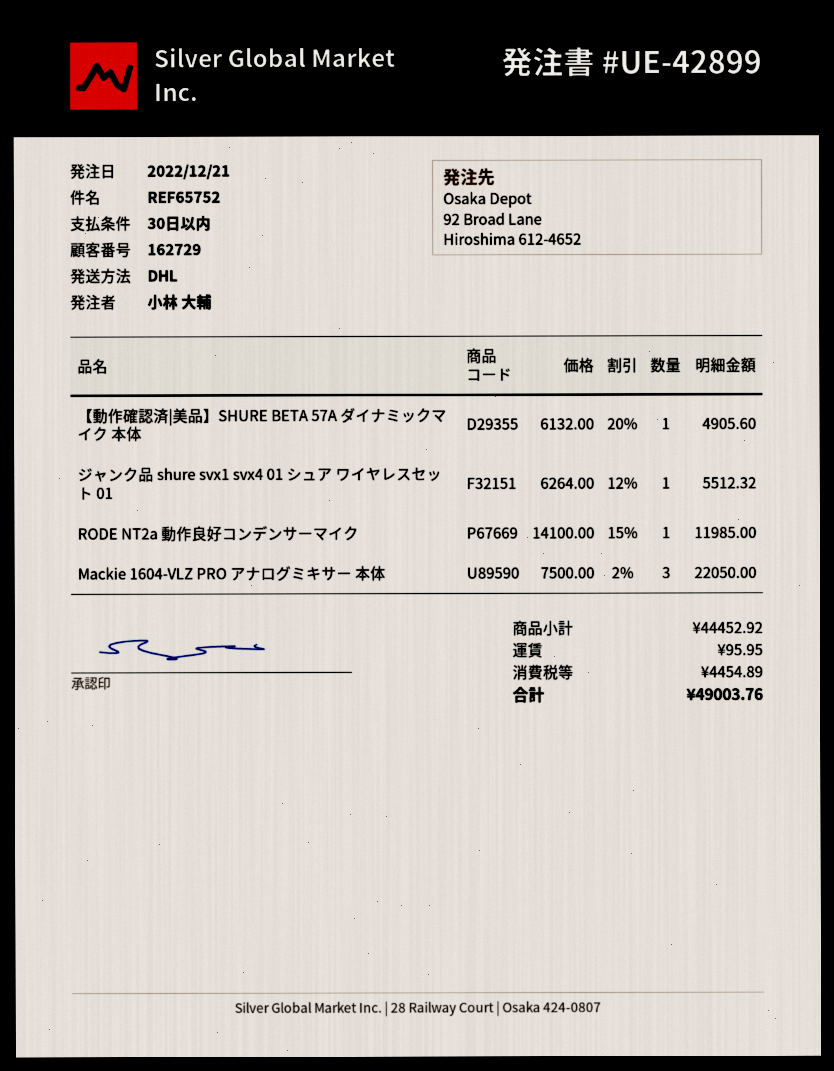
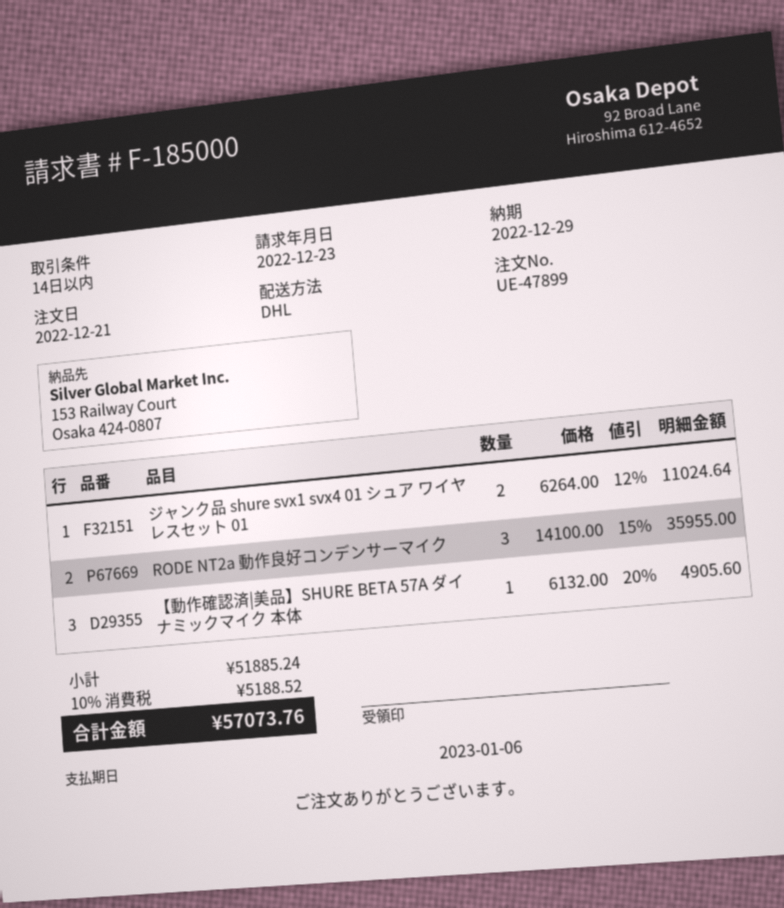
order number: UE-42899 -> UE-47899
payment terms: 30 days -> 14 days
ジャンク品 shure svx1 svx4 01 シュア ワイヤレスセット 01: 1 x 6264.00 - 12% = 5512.32 -> 2 x 6264.00 - 12% = 11024.64
RODE NT2a 動作良好コンデンサーマイク: 1 x 14100.00 - 15% = 11985.00 -> 3 x 14100.00 - 15% = 35955.00
Mackie 1604-VLZ PRO アナログミキサー 本体: 3 x 7500.00 - 2% = 22050.00 -> none
subtotal: 44452.92 -> 51885.24
shipping: 95.95 -> none
tax: 4454.89 -> 5188.52
total: 49003.76 -> 57073.76

